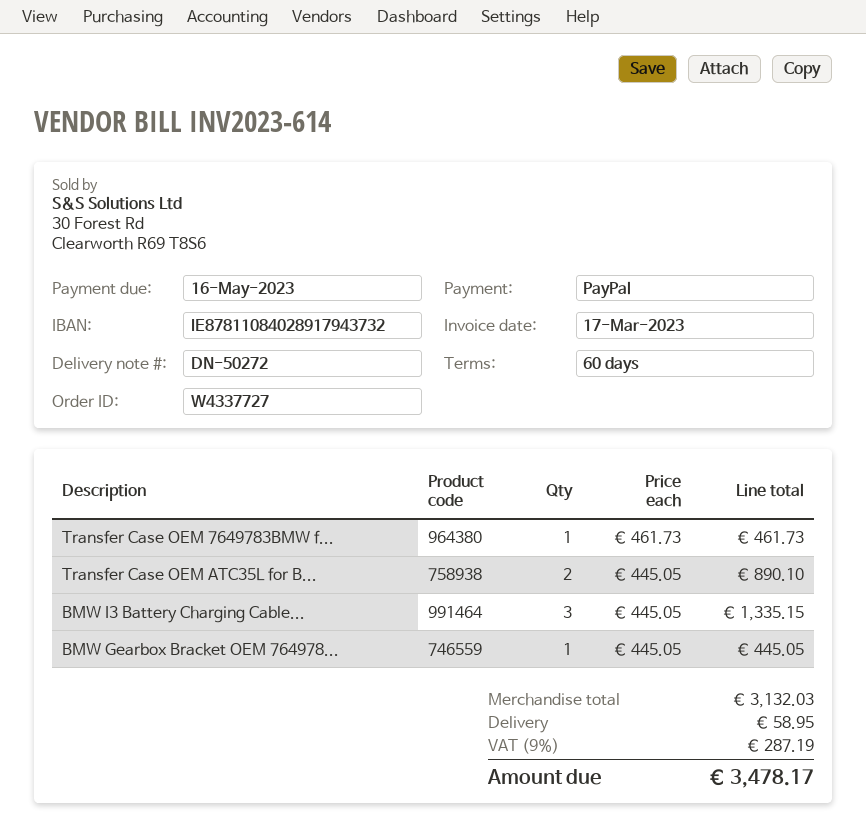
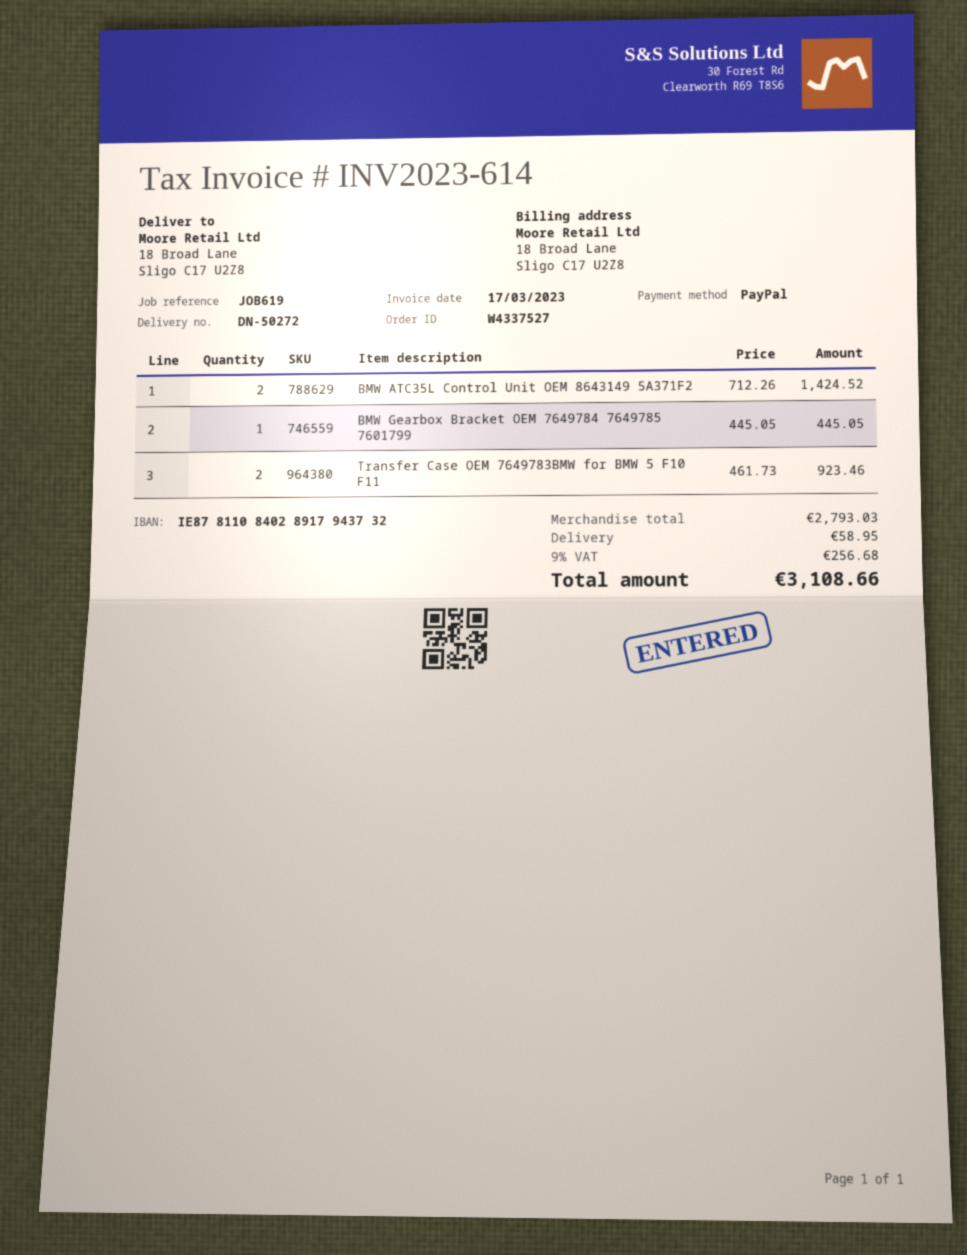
order number: W4337727 -> W4337527
Transfer Case OEM 7649783BMW f...: 1 x 461.73 = 461.73 -> 2 x 461.73 = 923.46
Transfer Case OEM ATC35L for B...: 2 x 445.05 = 890.10 -> none
BMW I3 Battery Charging Cable...: 3 x 445.05 = 1335.15 -> none
BMW ATC35L Control Unit OEM 8643149 5A371F2: none -> 2 x 712.26 = 1424.52
subtotal: 3132.03 -> 2793.03
tax: 9% = 287.19 -> 9% = 256.68
total: 3478.17 -> 3108.66

